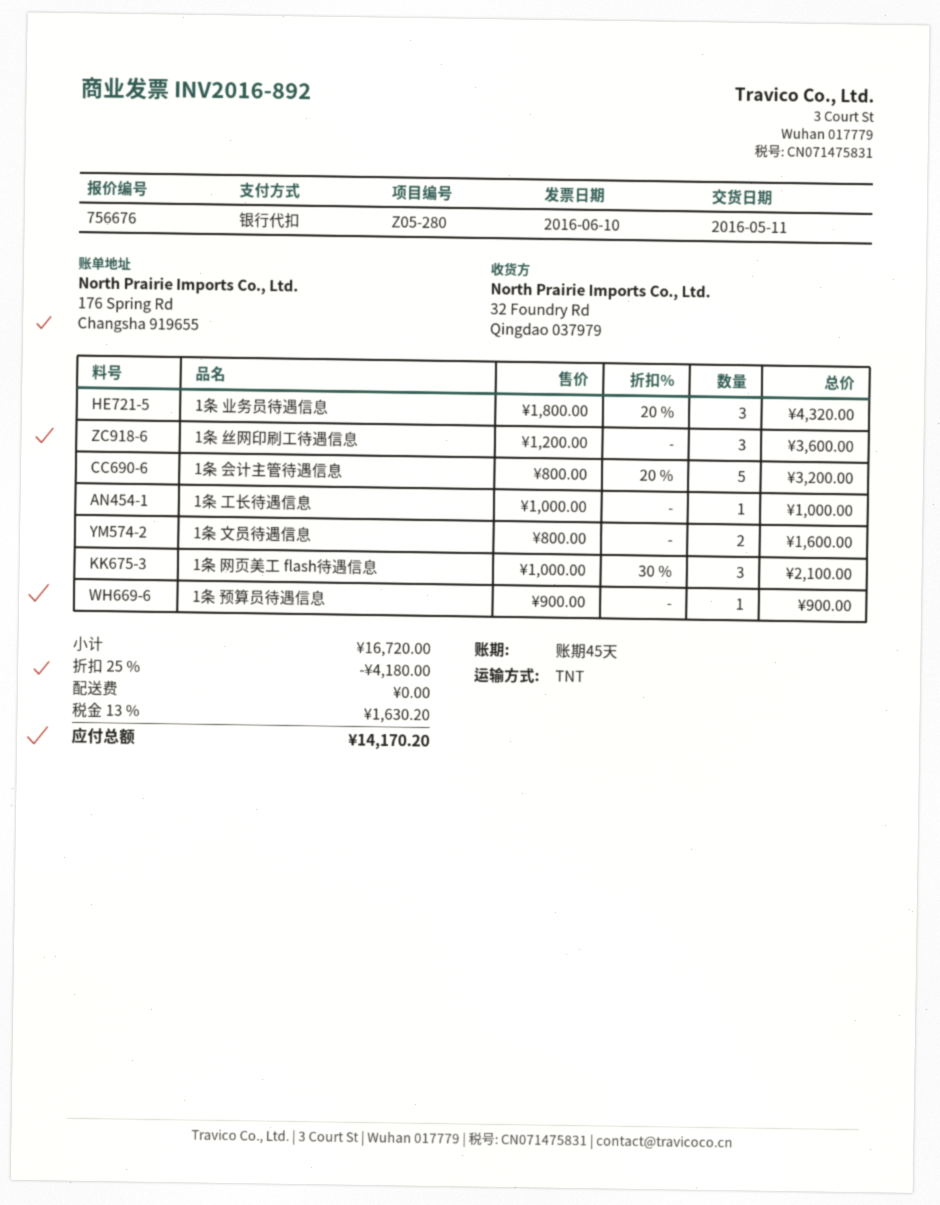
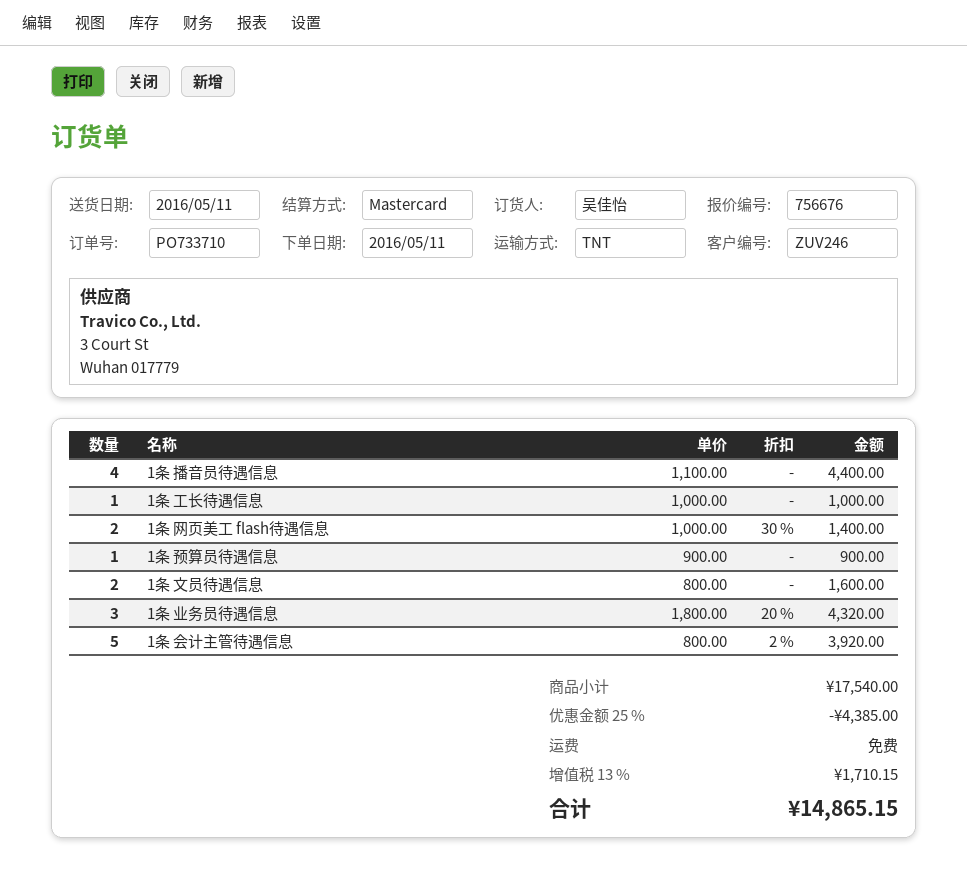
payment method: direct debit -> Mastercard
1条 丝网印刷工待遇信息: 3 x 1200.00 = 3600.00 -> none
1条 会计主管待遇信息: 5 x 800.00 - 20% = 3200.00 -> 5 x 800.00 - 2% = 3920.00
1条 网页美工 flash待遇信息: 3 x 1000.00 - 30% = 2100.00 -> 2 x 1000.00 - 30% = 1400.00
1条 播音员待遇信息: none -> 4 x 1100.00 = 4400.00
subtotal: 16720.00 -> 17540.00
discount: 25% = 4180.00 -> 25% = 4385.00
tax: 13% = 1630.20 -> 13% = 1710.15
total: 14170.20 -> 14865.15

